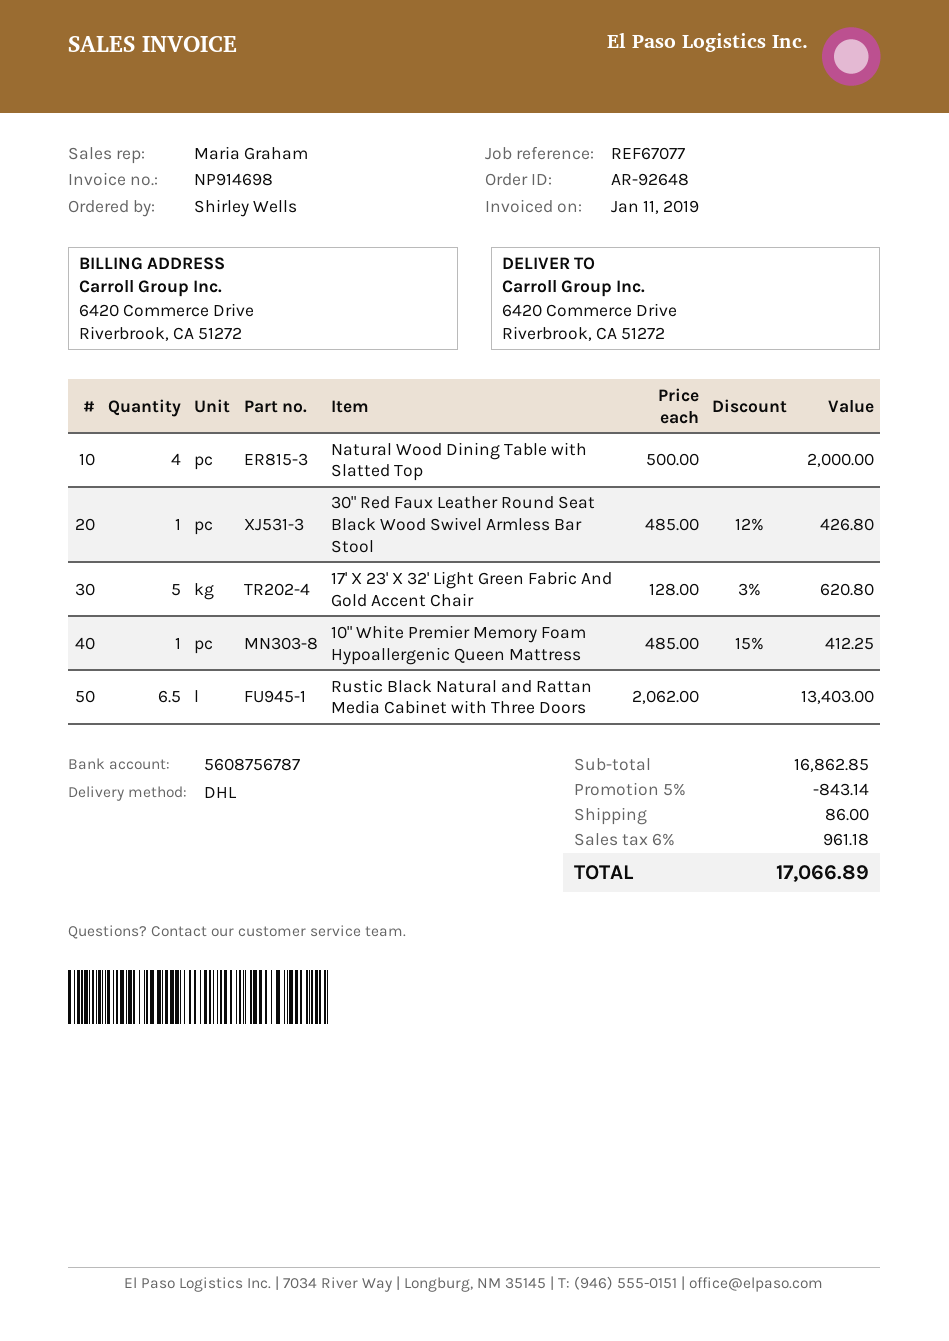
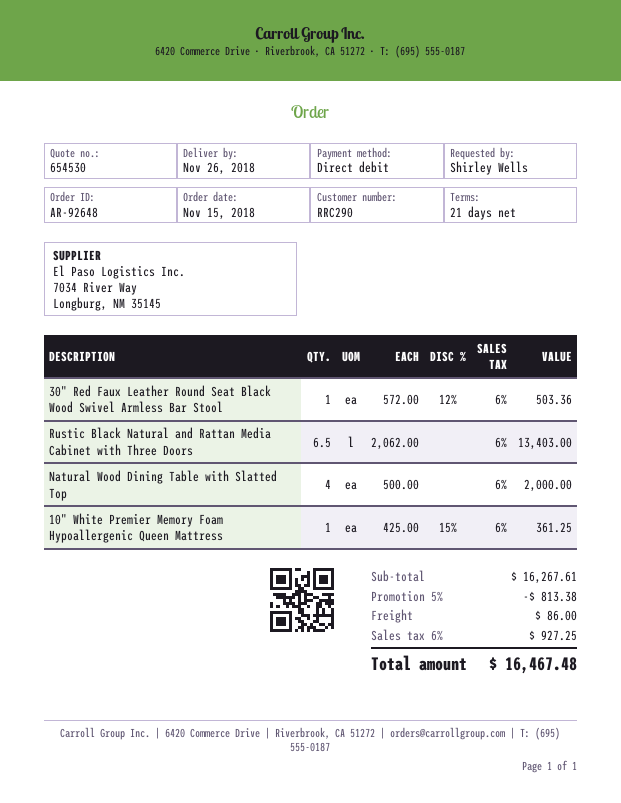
30" Red Faux Leather Round Seat Black Wood Swivel Armless Bar Stool: 1 x 485.00 - 12% = 426.80 -> 1 x 572.00 - 12% = 503.36
17' X 23' X 32' Light Green Fabric And Gold Accent Chair: 5 x 128.00 - 3% = 620.80 -> none
10" White Premier Memory Foam Hypoallergenic Queen Mattress: 1 x 485.00 - 15% = 412.25 -> 1 x 425.00 - 15% = 361.25
subtotal: 16862.85 -> 16267.61
discount: 5% = 843.14 -> 5% = 813.38
tax: 6% = 961.18 -> 6% = 927.25
total: 17066.89 -> 16467.48

